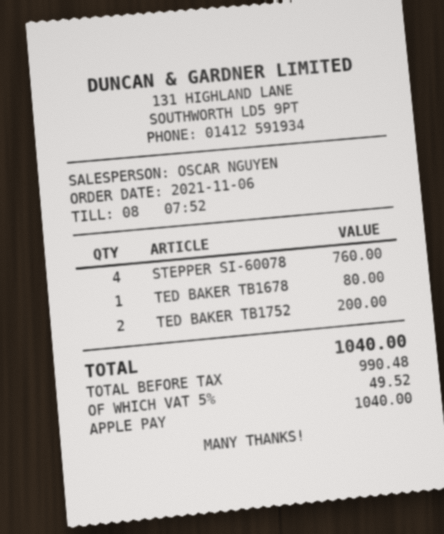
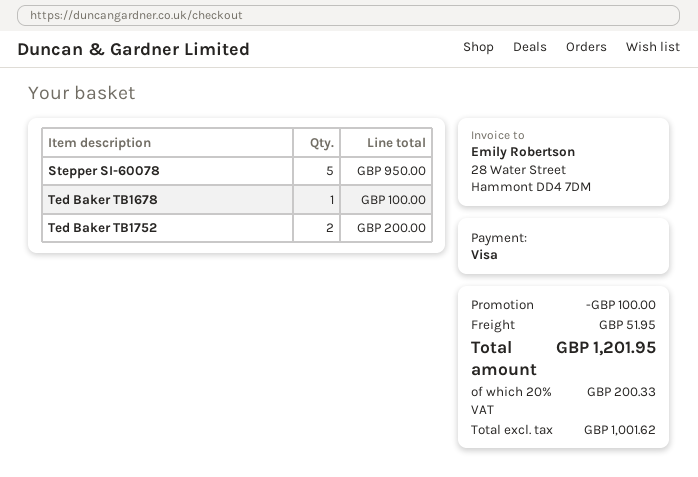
payment method: Apple Pay -> Visa
STEPPER SI-60078: 4 for 760.00 -> 5 for 950.00
TED BAKER TB1678: 1 for 80.00 -> 1 for 100.00
discount: none -> 100.00
shipping: none -> 51.95
net: 990.48 -> 1001.62
tax: 5% = 49.52 -> 20% = 200.33
total: 1040.00 -> 1201.95

